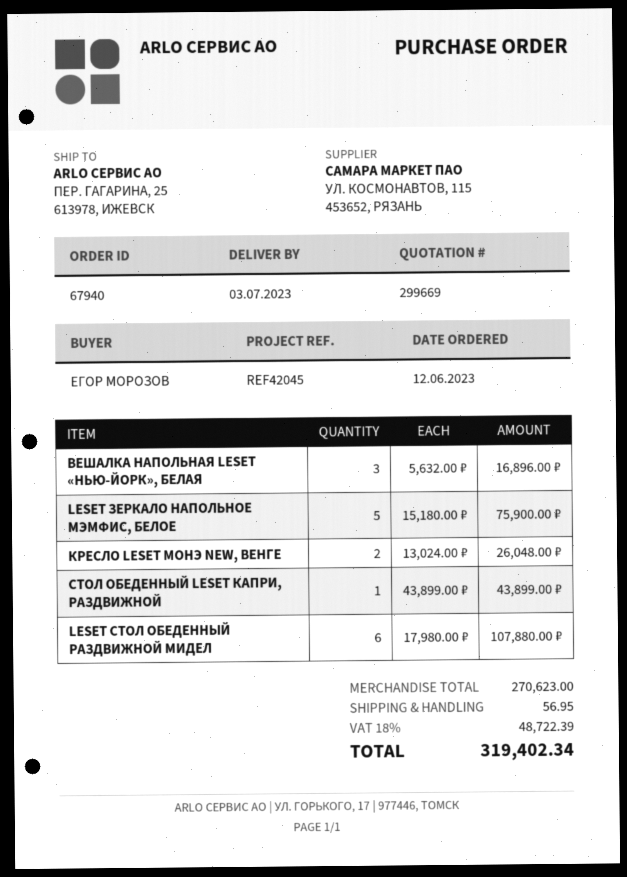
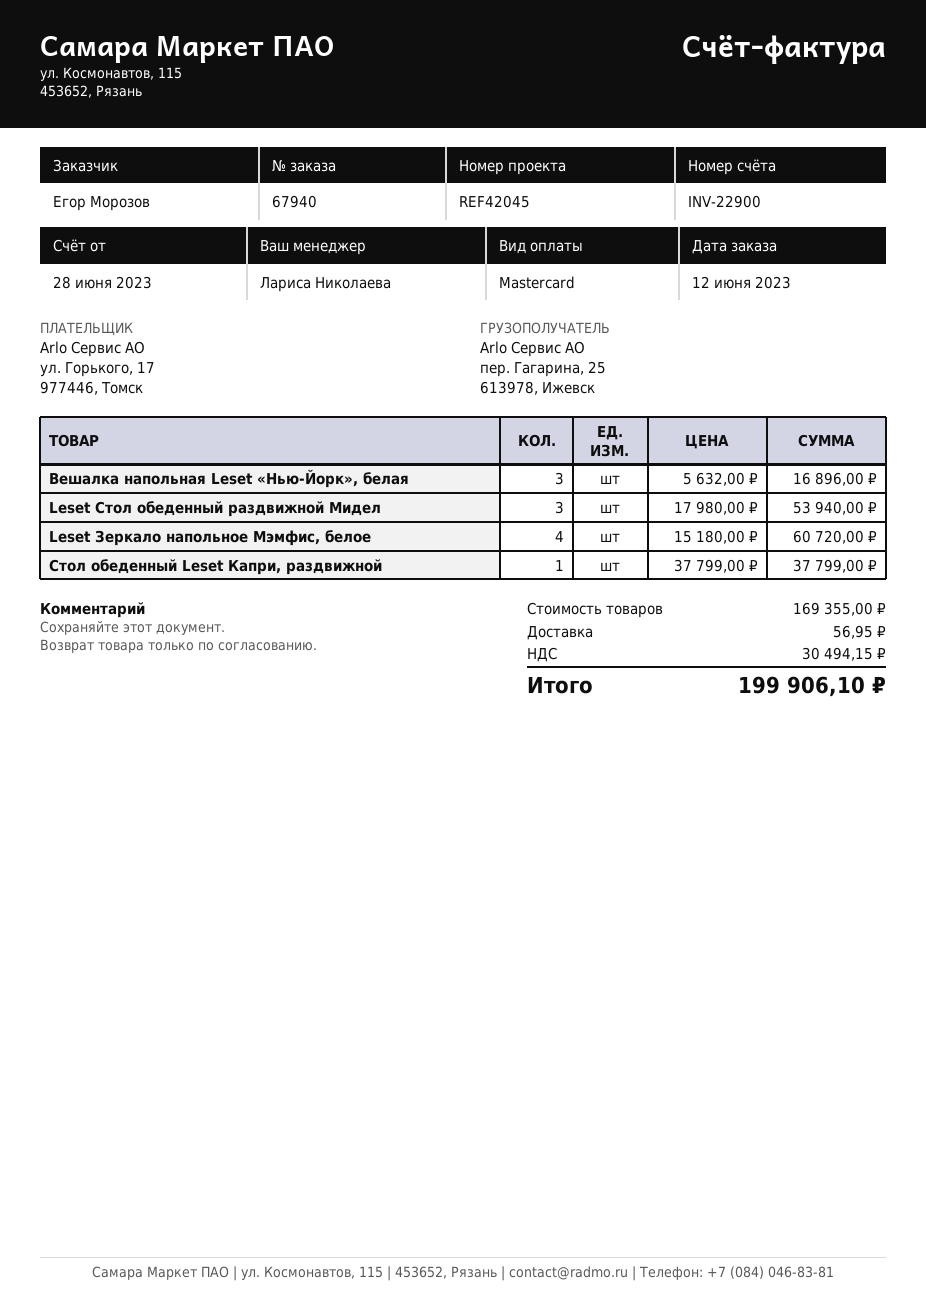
LESET ЗЕРКАЛО НАПОЛЬНОЕ МЭМФИС, БЕЛОЕ: 5 x 15180.00 = 75900.00 -> 4 x 15180.00 = 60720.00
КРЕСЛО LESET МОНЭ NEW, ВЕНГЕ: 2 x 13024.00 = 26048.00 -> none
СТОЛ ОБЕДЕННЫЙ LESET КАПРИ, РАЗДВИЖНОЙ: 1 x 43899.00 = 43899.00 -> 1 x 37799.00 = 37799.00
LESET СТОЛ ОБЕДЕННЫЙ РАЗДВИЖНОЙ МИДЕЛ: 6 x 17980.00 = 107880.00 -> 3 x 17980.00 = 53940.00
subtotal: 270623.00 -> 169355.00
tax: 48722.39 -> 30494.15
total: 319402.34 -> 199906.10

